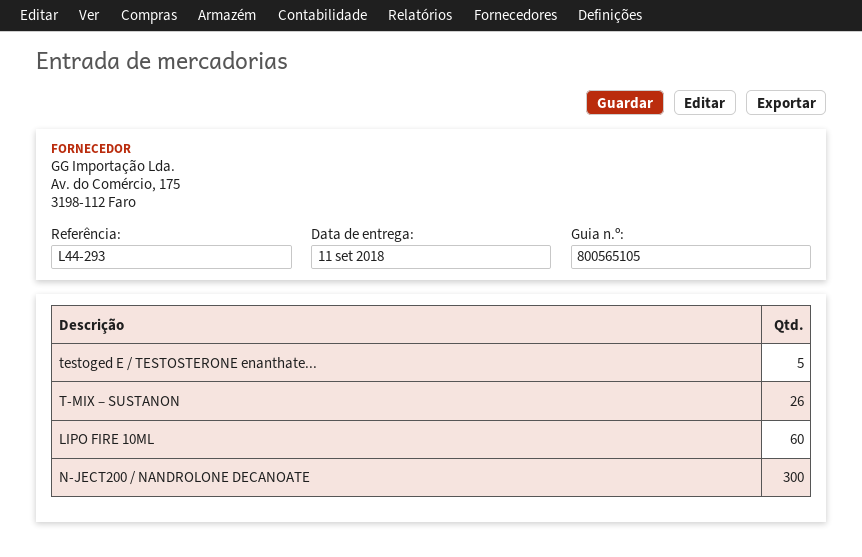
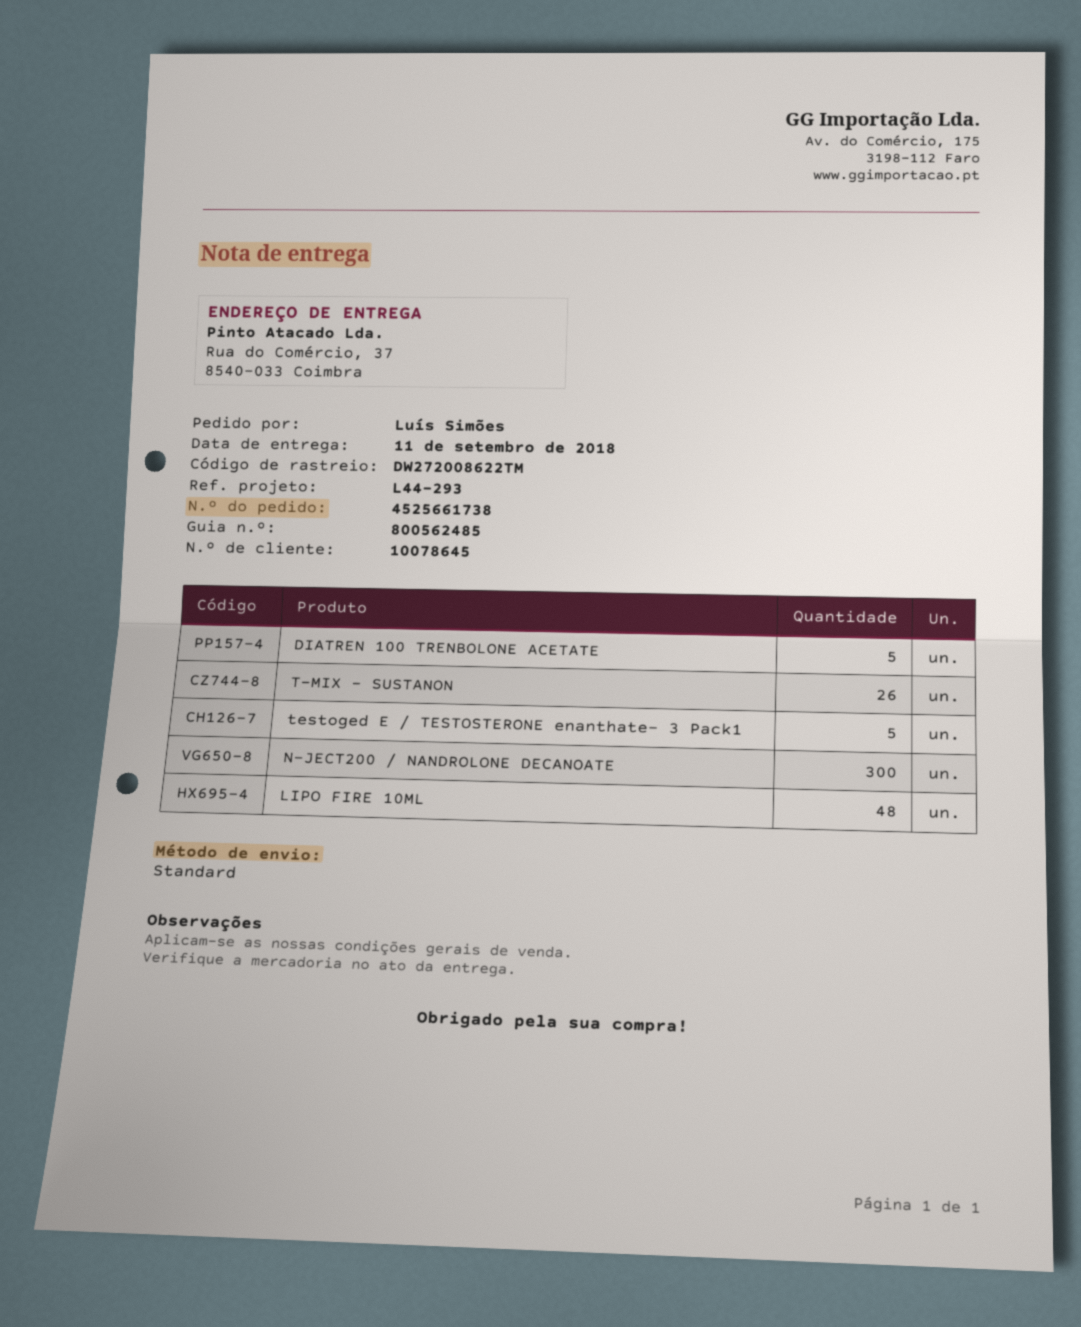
delivery note number: 800565105 -> 800562485
LIPO FIRE 10ML: 60 -> 48
DIATREN 100 TRENBOLONE ACETATE: none -> 5

